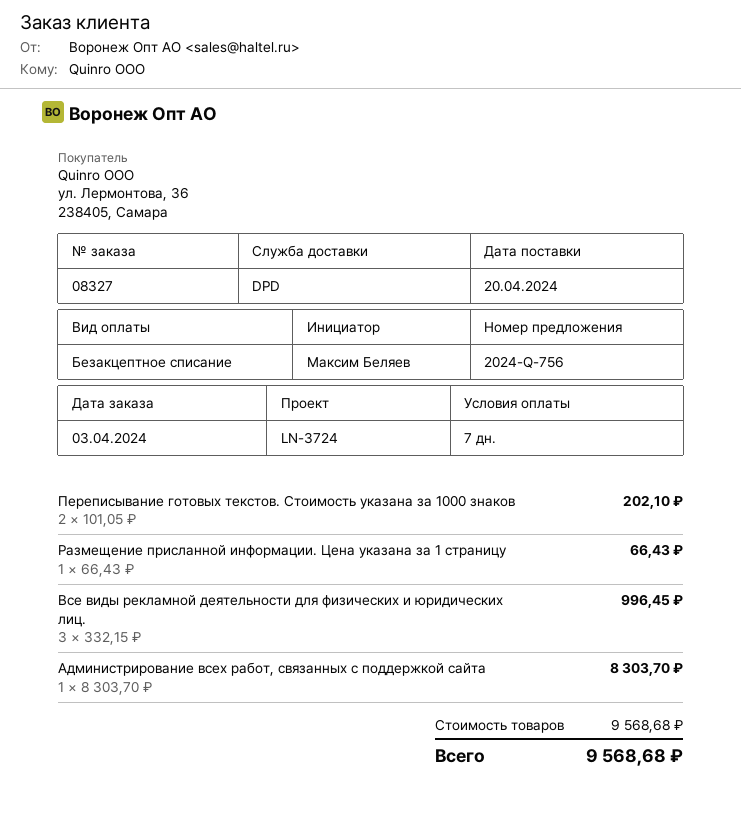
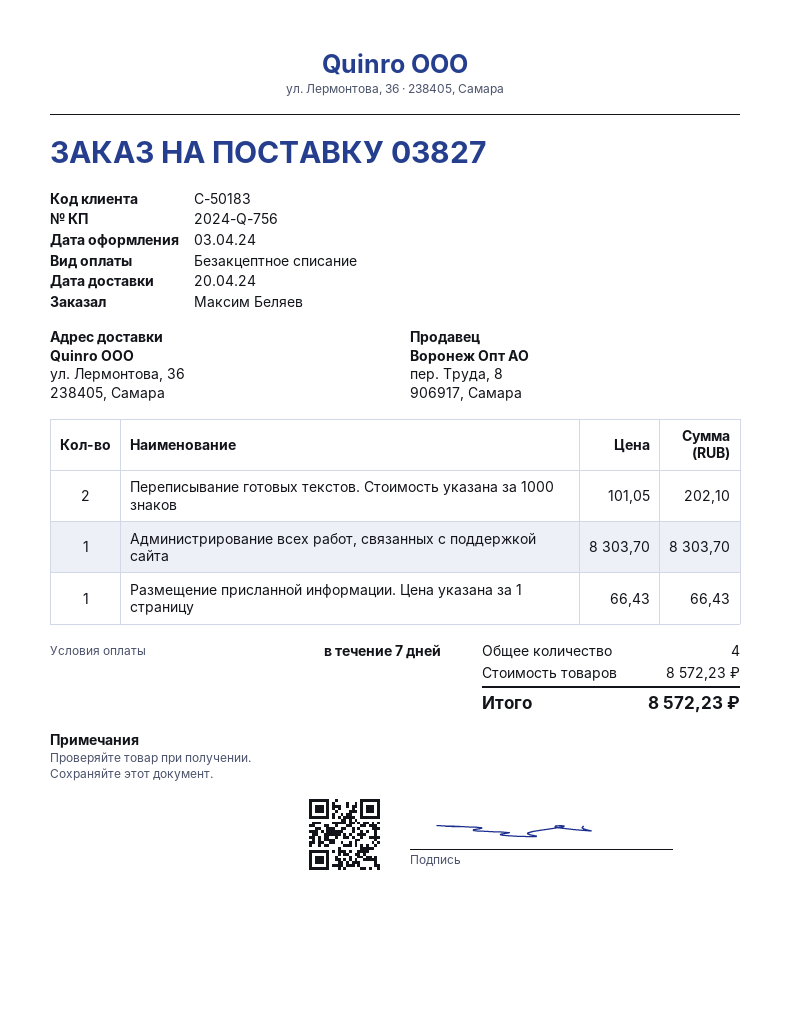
order number: 08327 -> 03827
Все виды рекламной деятельности для физических и юридических лиц.: 3 x 332.15 = 996.45 -> none
subtotal: 9568.68 -> 8572.23
total: 9568.68 -> 8572.23

